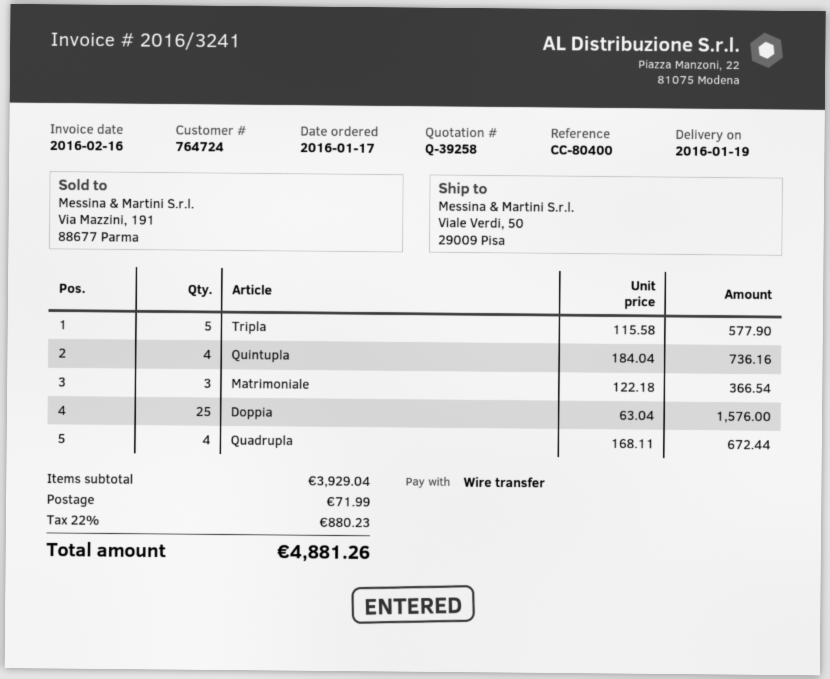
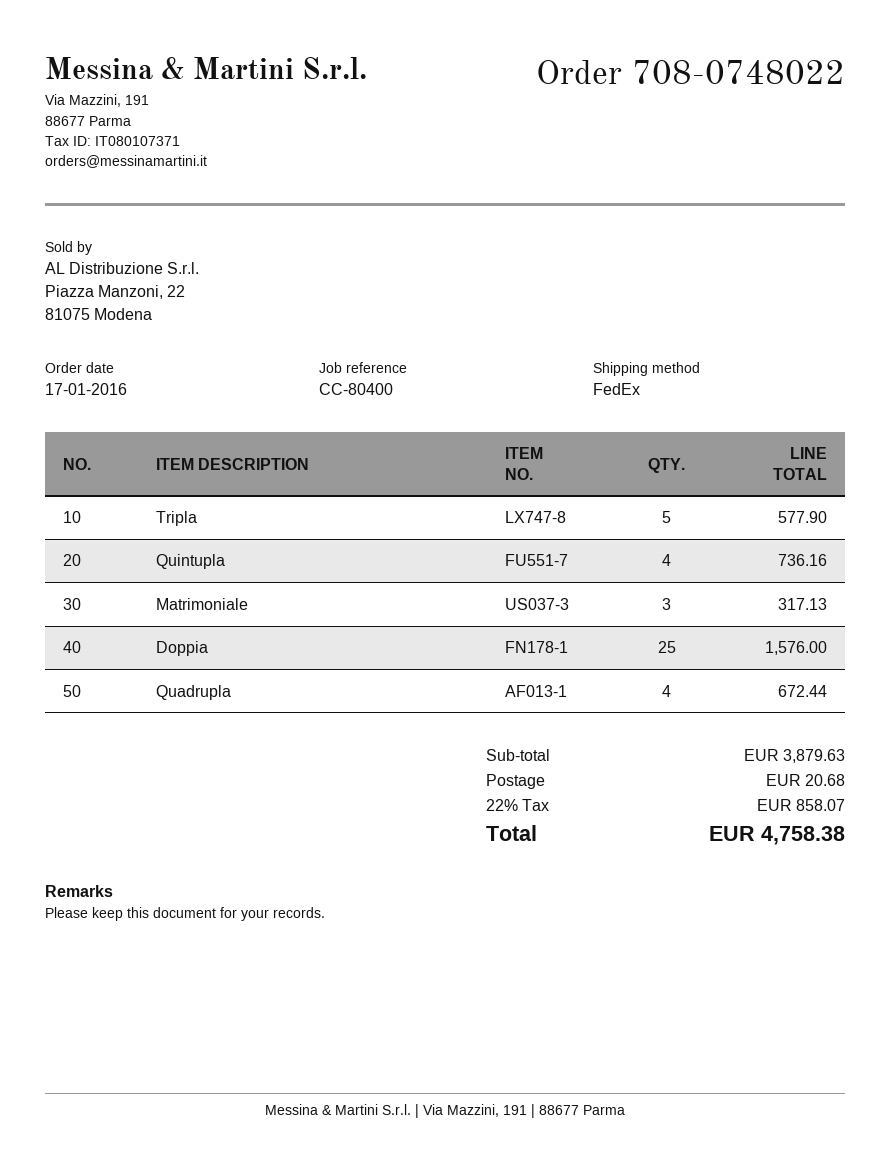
Matrimoniale: 3 for 366.54 -> 3 for 317.13
subtotal: 3929.04 -> 3879.63
shipping: 71.99 -> 20.68
tax: 22% = 880.23 -> 22% = 858.07
total: 4881.26 -> 4758.38

